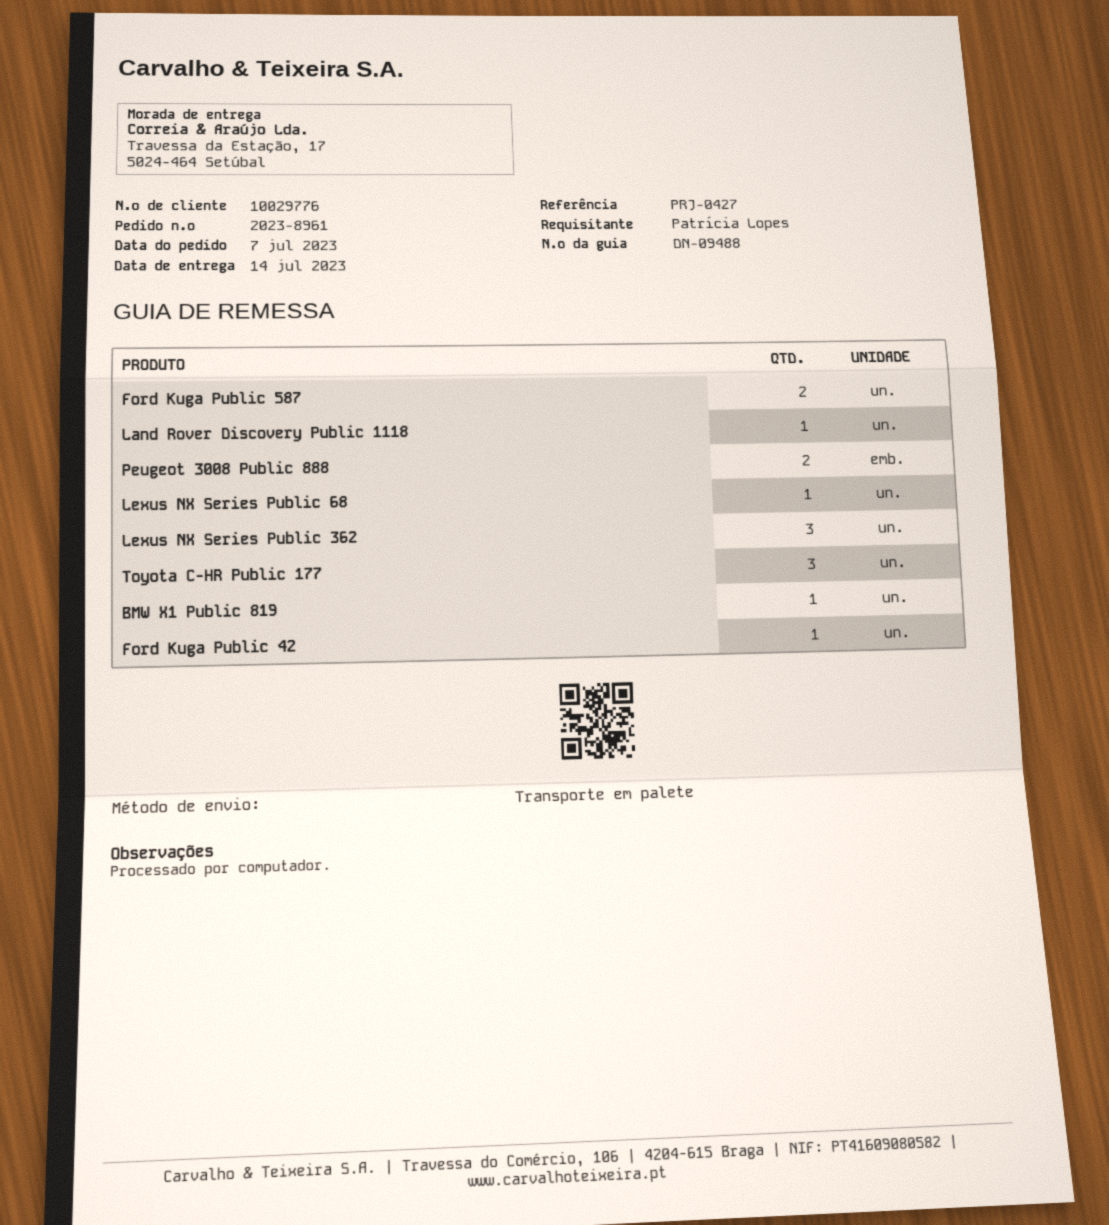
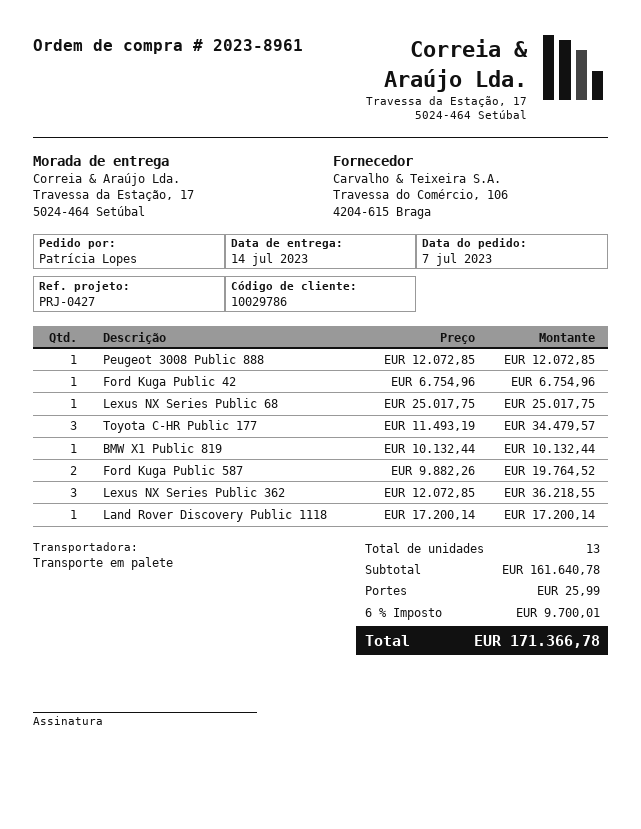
customer number: 10029776 -> 10029786
Peugeot 3008 Public 888: 2 -> 1

